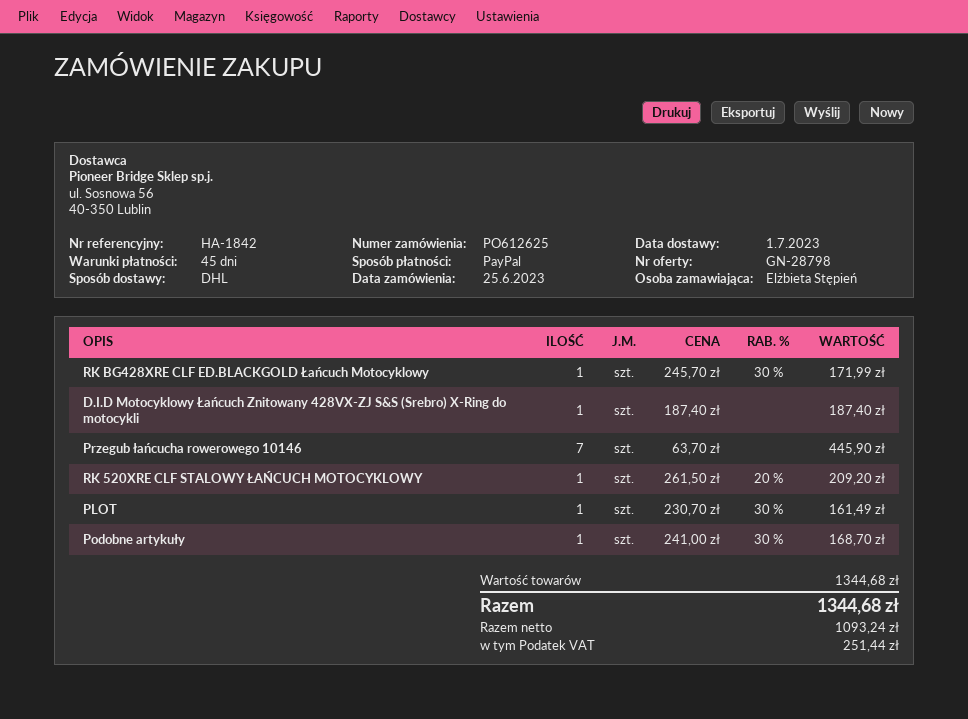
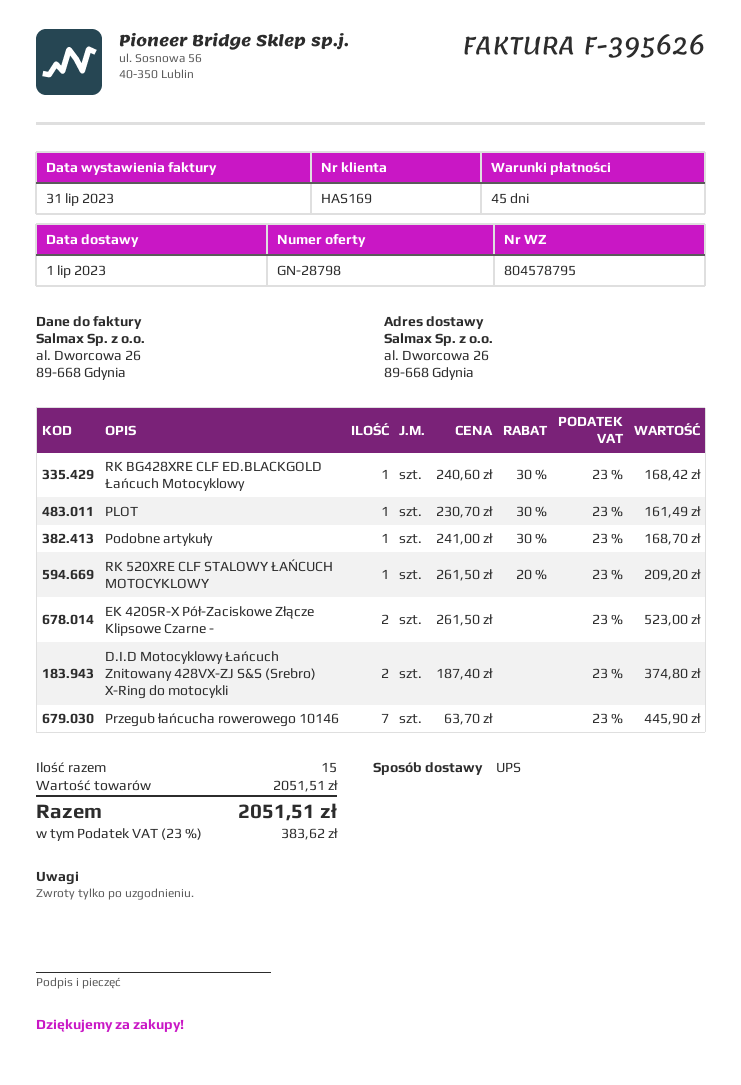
shipping method: DHL -> UPS
RK BG428XRE CLF ED.BLACKGOLD Łańcuch Motocyklowy: 1 x 245.70 - 30% = 171.99 -> 1 x 240.60 - 30% = 168.42
D.I.D Motocyklowy Łańcuch Znitowany 428VX-ZJ S&S (Srebro) X-Ring do motocykli: 1 x 187.40 = 187.40 -> 2 x 187.40 = 374.80
EK 420SR-X Pół-Zaciskowe Złącze Klipsowe Czarne -: none -> 2 x 261.50 = 523.00
subtotal: 1344.68 -> 2051.51
tax: 251.44 -> 383.62
total: 1344.68 -> 2051.51

